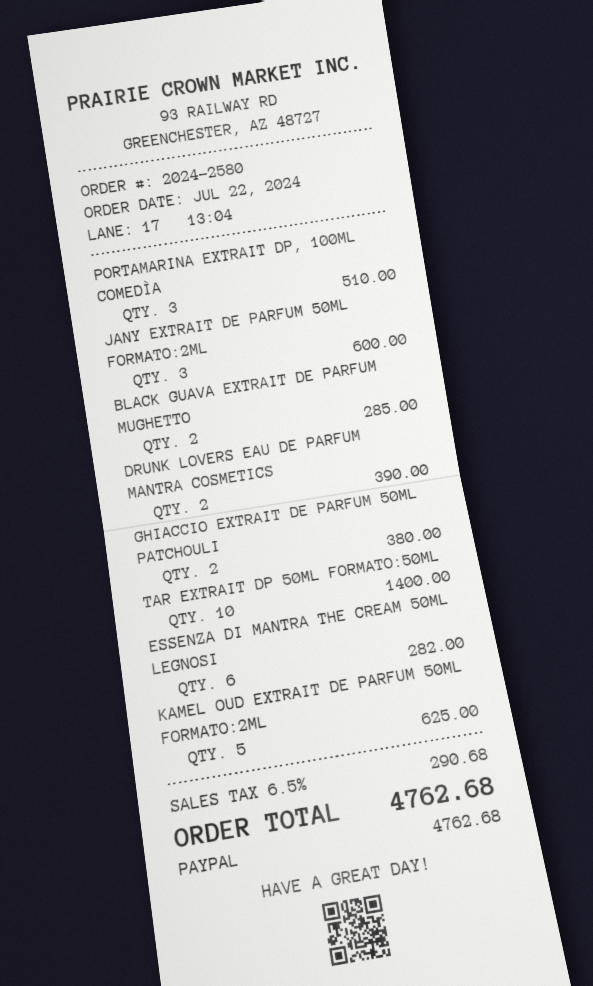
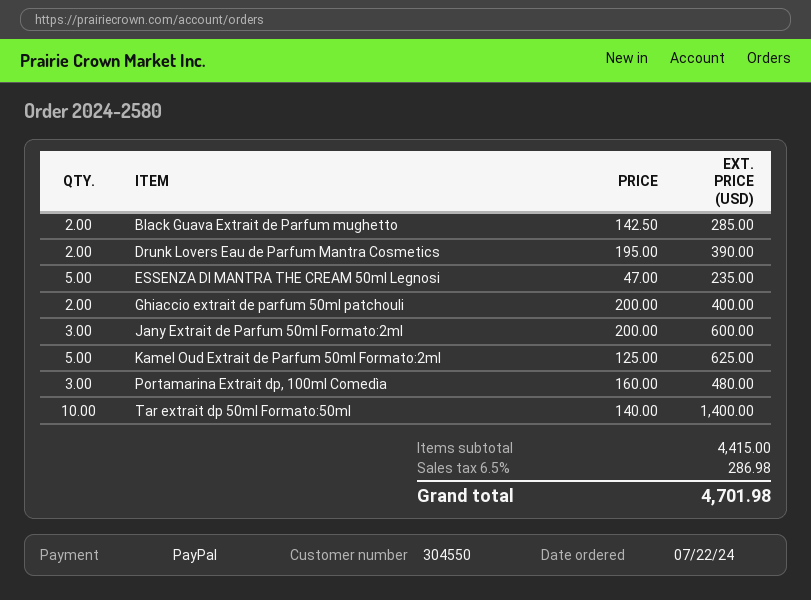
PORTAMARINA EXTRAIT DP, 100ML COMEDÌA: 3 for 510.00 -> 3 for 480.00
GHIACCIO EXTRAIT DE PARFUM 50ML PATCHOULI: 2 for 380.00 -> 2 for 400.00
ESSENZA DI MANTRA THE CREAM 50ML LEGNOSI: 6 for 282.00 -> 5 for 235.00
tax: 6.5% = 290.68 -> 6.5% = 286.98
total: 4762.68 -> 4701.98

